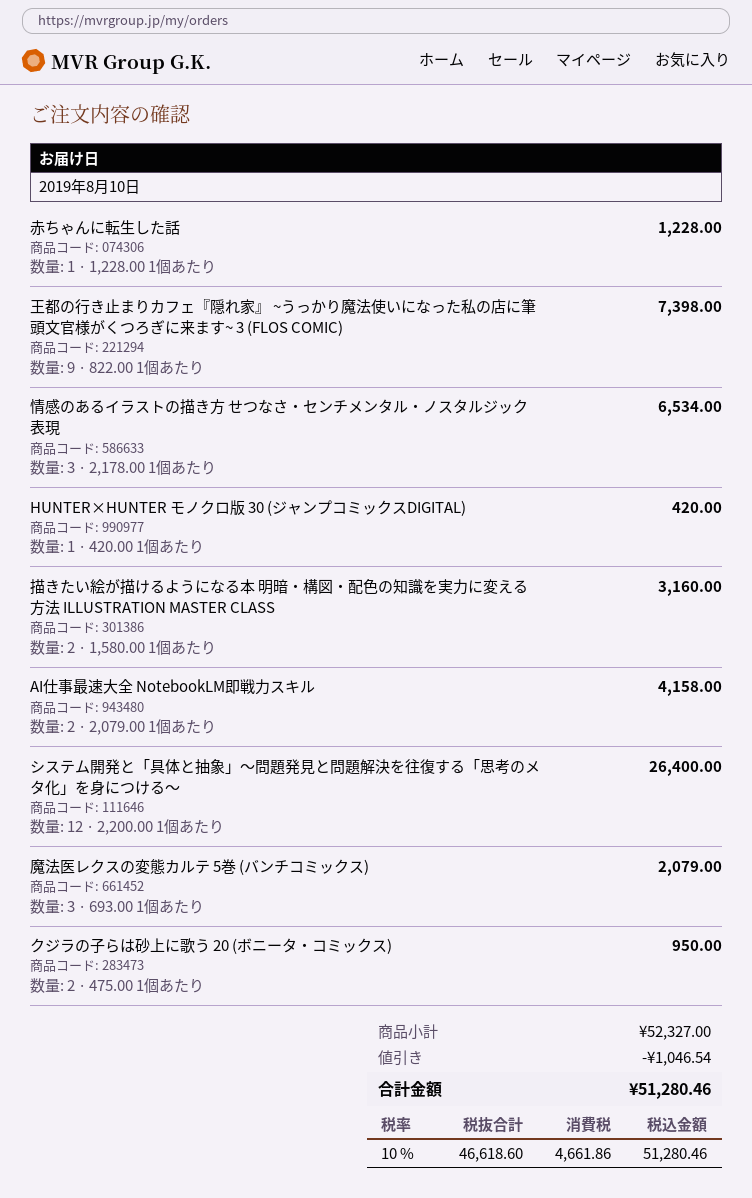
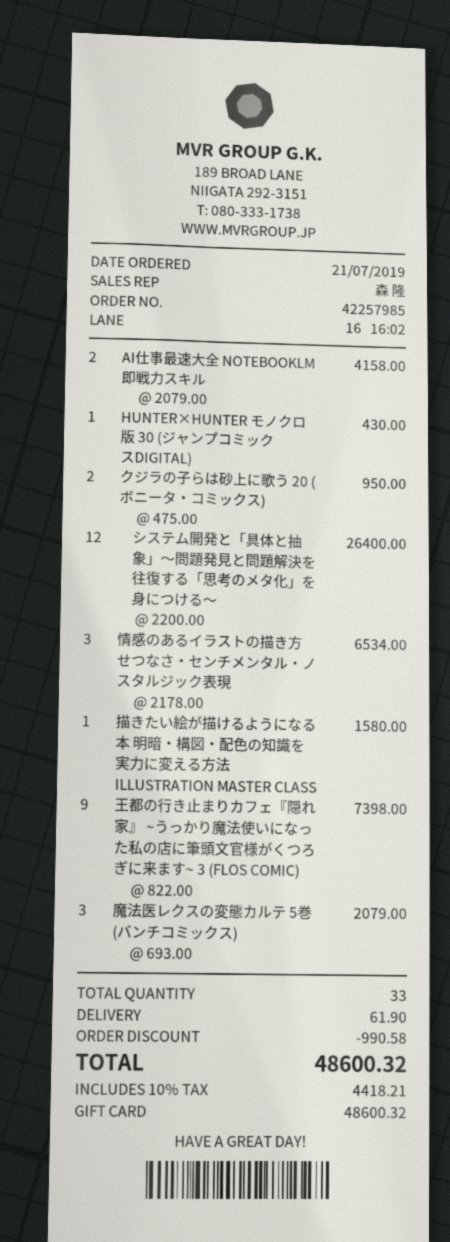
赤ちゃんに転生した話: 1 x 1228.00 = 1228.00 -> none
HUNTER×HUNTER モノクロ版 30 (ジャンプコミックスDIGITAL): 1 x 420.00 = 420.00 -> 1 x 430.00 = 430.00
描きたい絵が描けるようになる本 明暗・構図・配色の知識を実力に変える方法 ILLUSTRATION MASTER CLASS: 2 x 1580.00 = 3160.00 -> 1 x 1580.00 = 1580.00
discount: 1046.54 -> 990.58
shipping: none -> 61.90
tax: 10% = 4661.86 -> 10% = 4418.21
total: 51280.46 -> 48600.32

